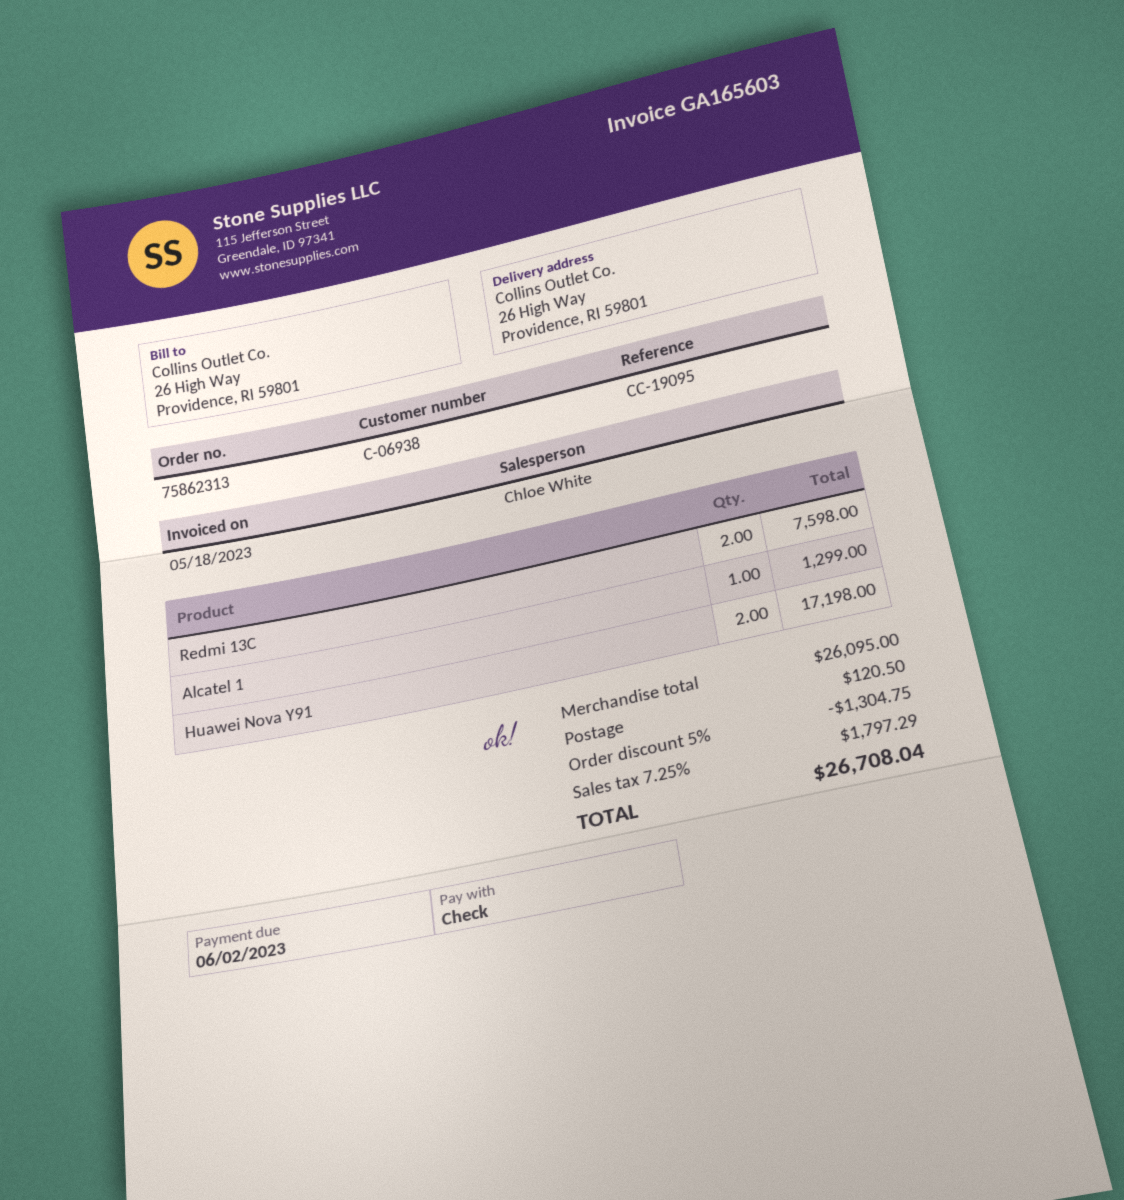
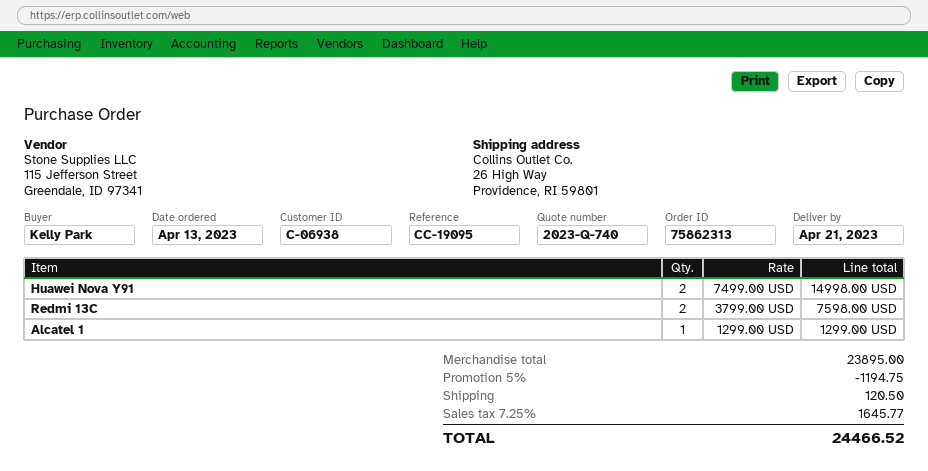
Huawei Nova Y91: 2 for 17198.00 -> 2 for 14998.00
subtotal: 26095.00 -> 23895.00
discount: 5% = 1304.75 -> 5% = 1194.75
tax: 7.25% = 1797.29 -> 7.25% = 1645.77
total: 26708.04 -> 24466.52

